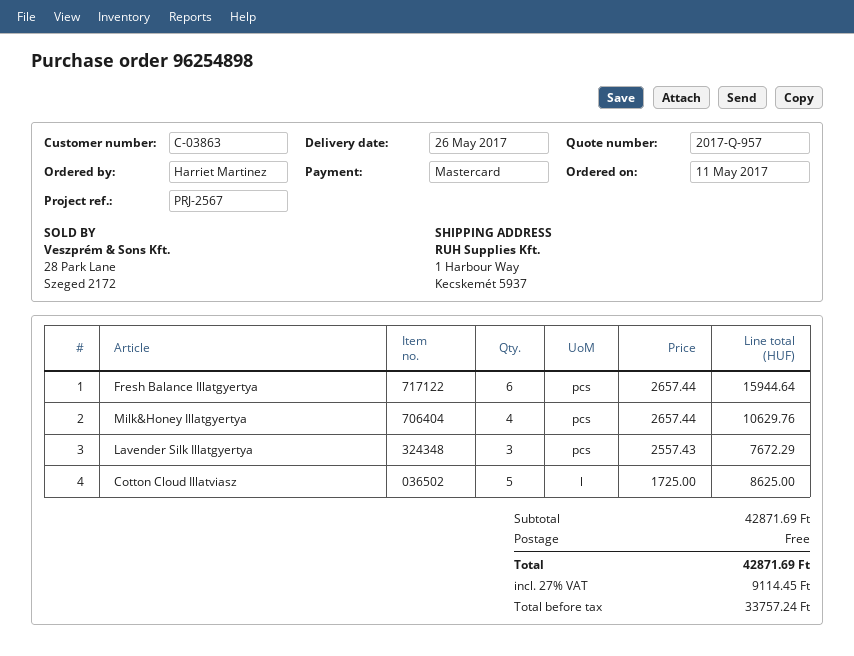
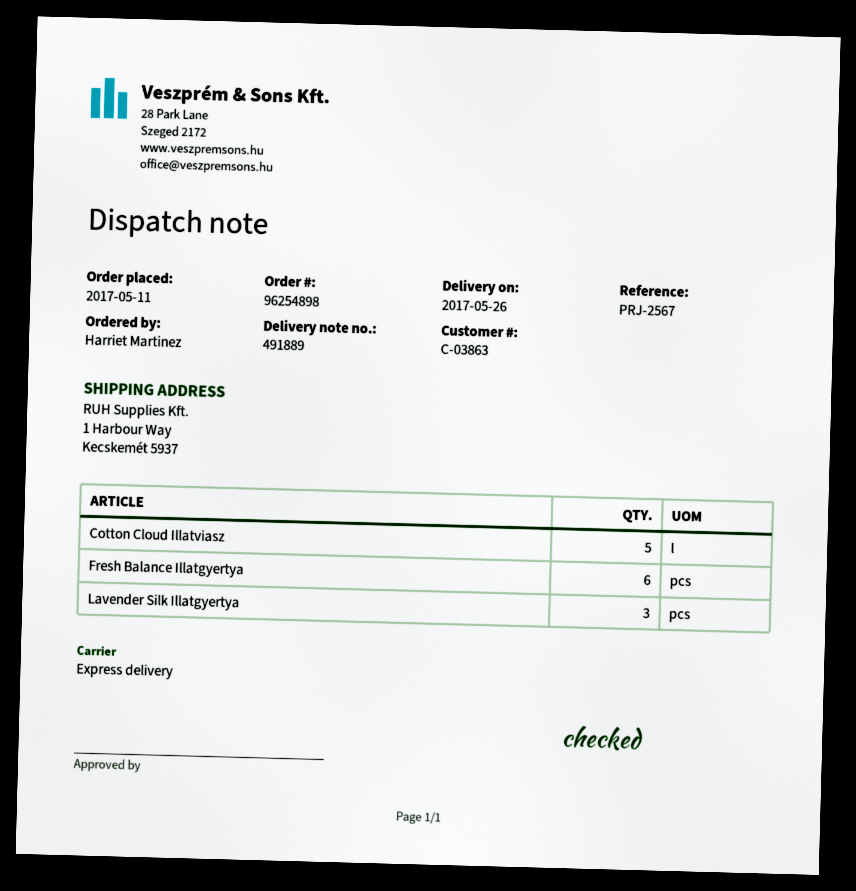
Milk&Honey Illatgyertya: 4 -> none

